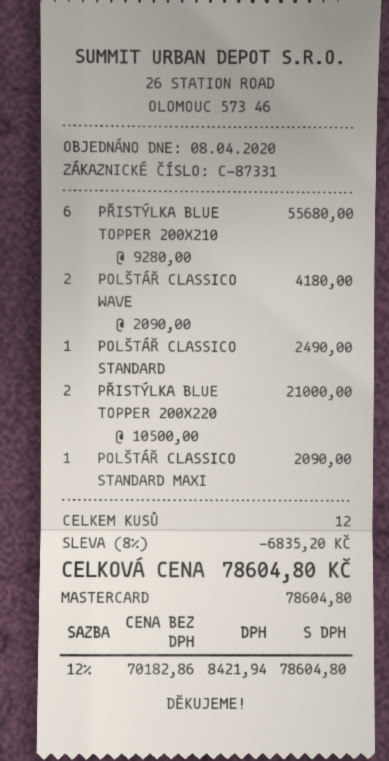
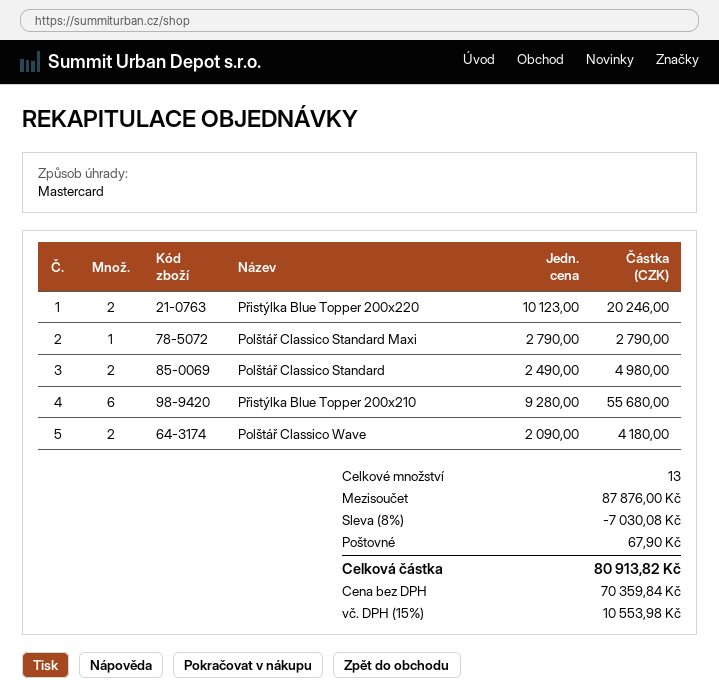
POLŠTÁŘ CLASSICO STANDARD: 1 x 2490.00 = 2490.00 -> 2 x 2490.00 = 4980.00
PŘISTÝLKA BLUE TOPPER 200X220: 2 x 10500.00 = 21000.00 -> 2 x 10123.00 = 20246.00
POLŠTÁŘ CLASSICO STANDARD MAXI: 1 x 2090.00 = 2090.00 -> 1 x 2790.00 = 2790.00
total quantity: 12 -> 13
discount: 8% = 6835.20 -> 8% = 7030.08
shipping: none -> 67.90
net: 70182.86 -> 70359.84
tax: 12% = 8421.94 -> 15% = 10553.98
total: 78604.80 -> 80913.82

